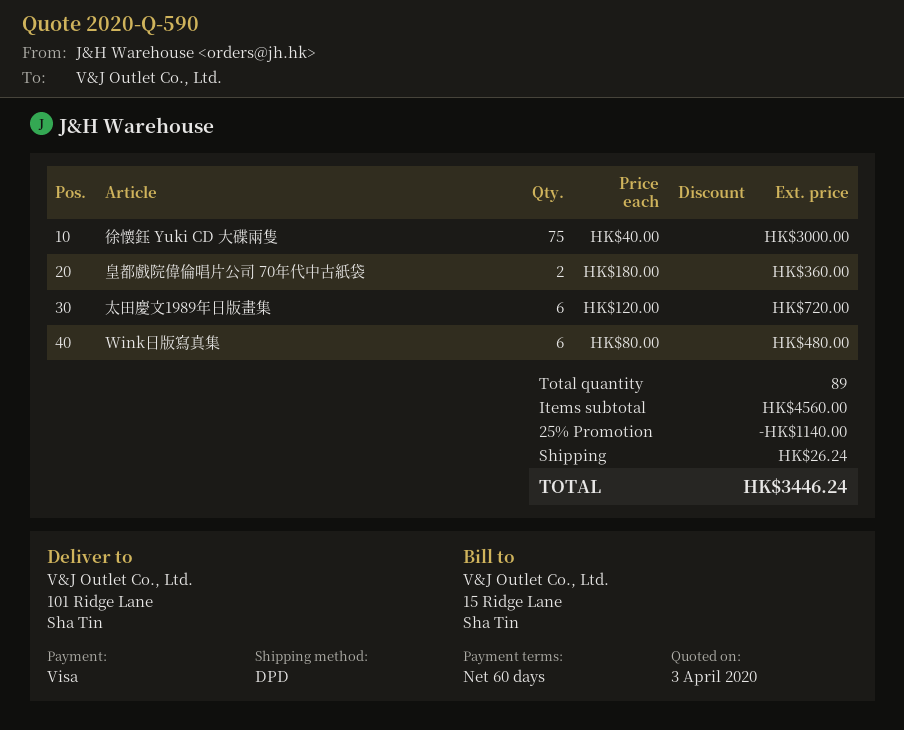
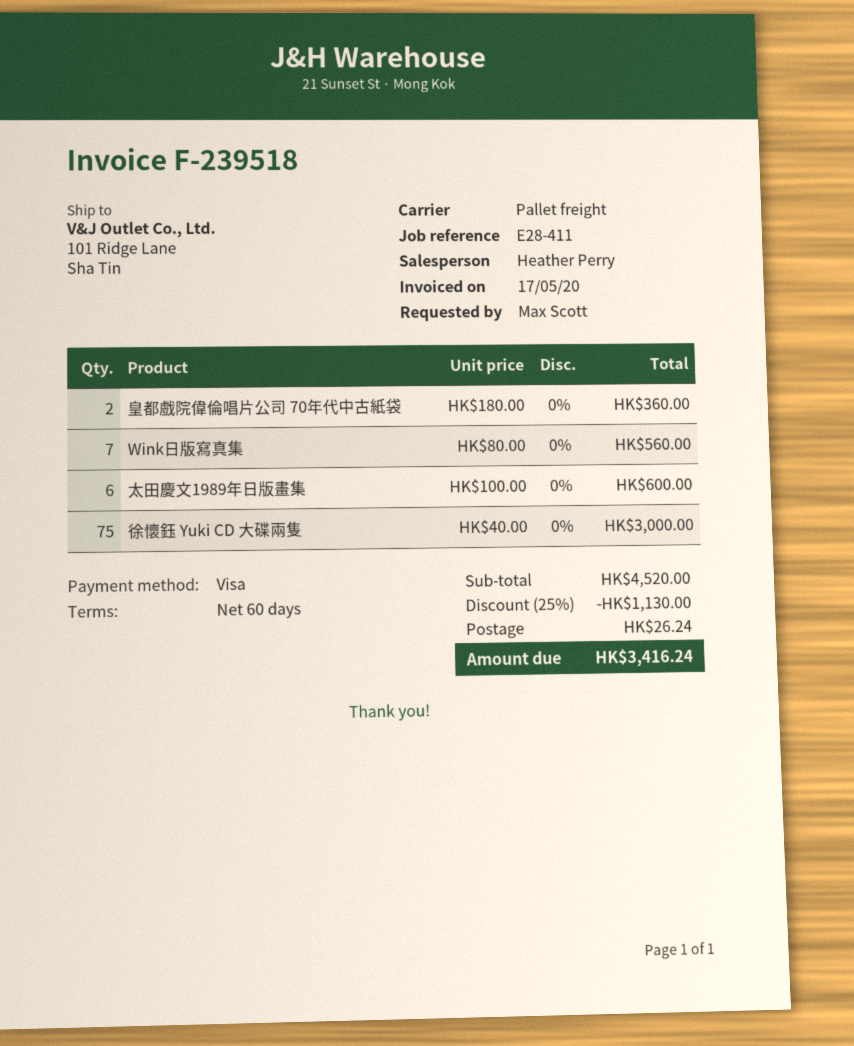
shipping method: DPD -> pallet freight
太田慶文1989年日版畫集: 6 x 120.00 = 720.00 -> 6 x 100.00 = 600.00
Wink日版寫真集: 6 x 80.00 = 480.00 -> 7 x 80.00 = 560.00
subtotal: 4560.00 -> 4520.00
discount: 25% = 1140.00 -> 25% = 1130.00
total: 3446.24 -> 3416.24

